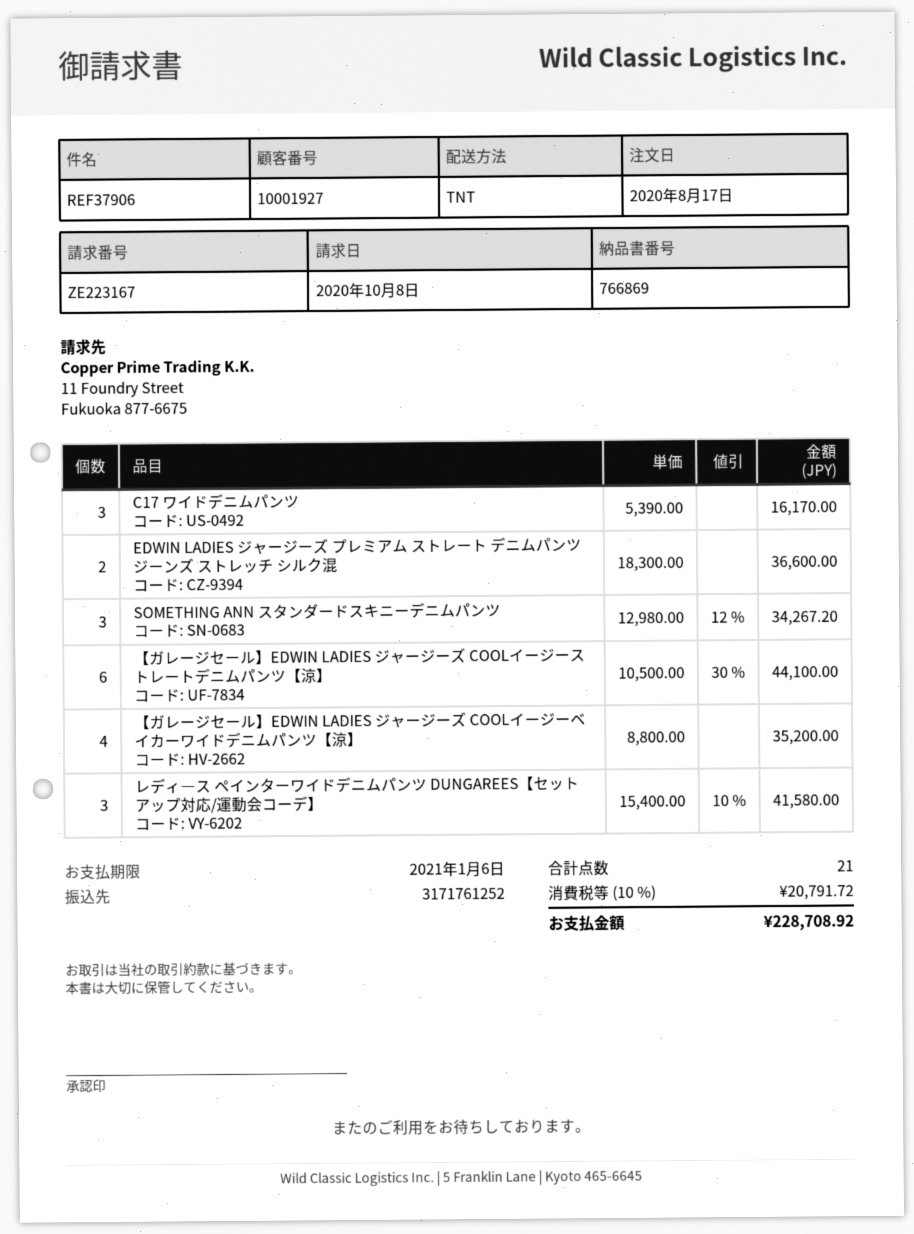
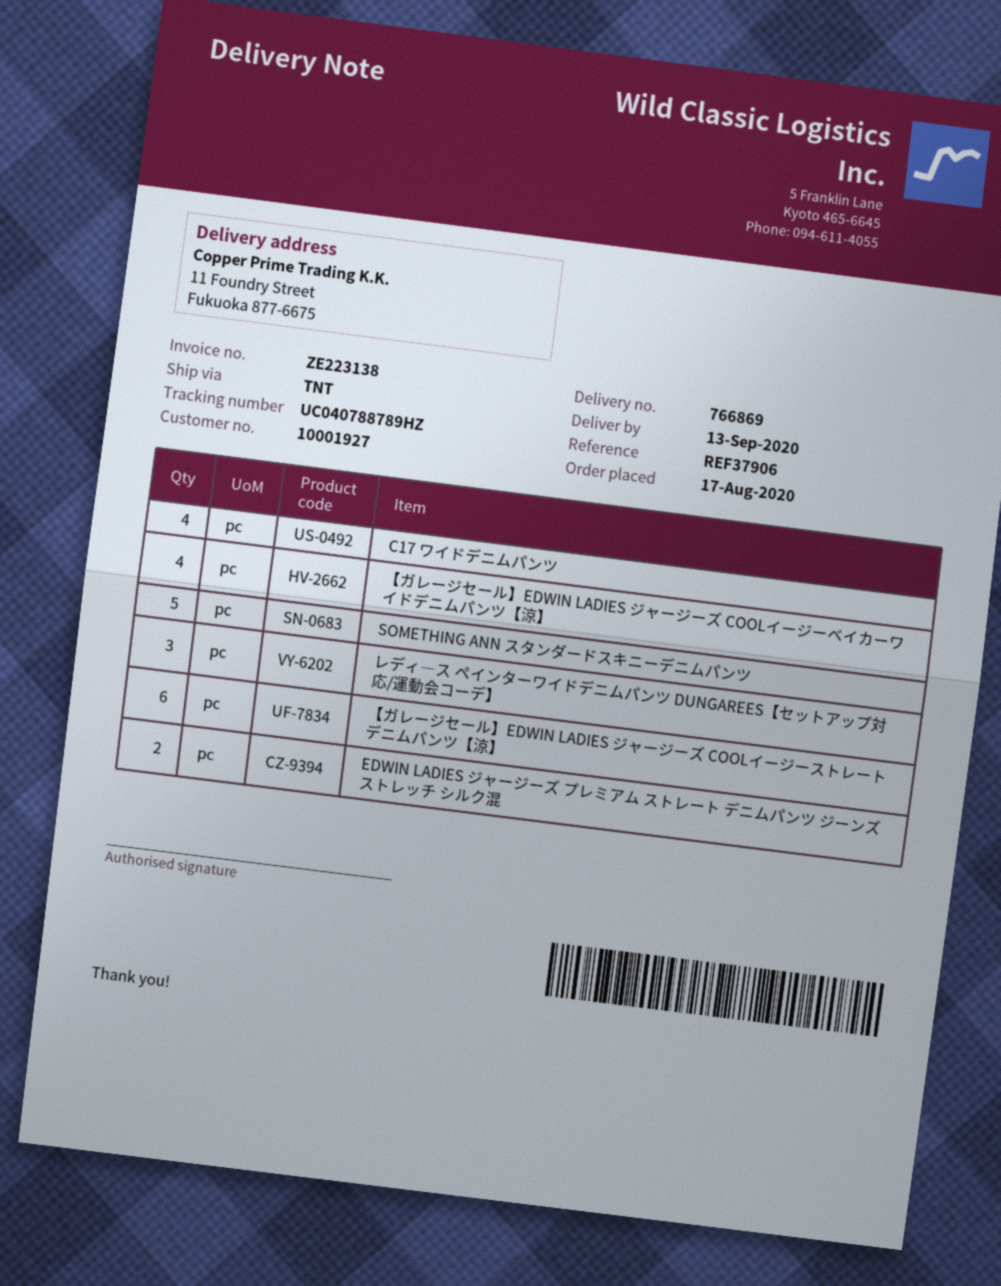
invoice number: ZE223167 -> ZE223138
C17 ワイドデニムパンツ: 3 -> 4
SOMETHING ANN スタンダードスキニーデニムパンツ: 3 -> 5

